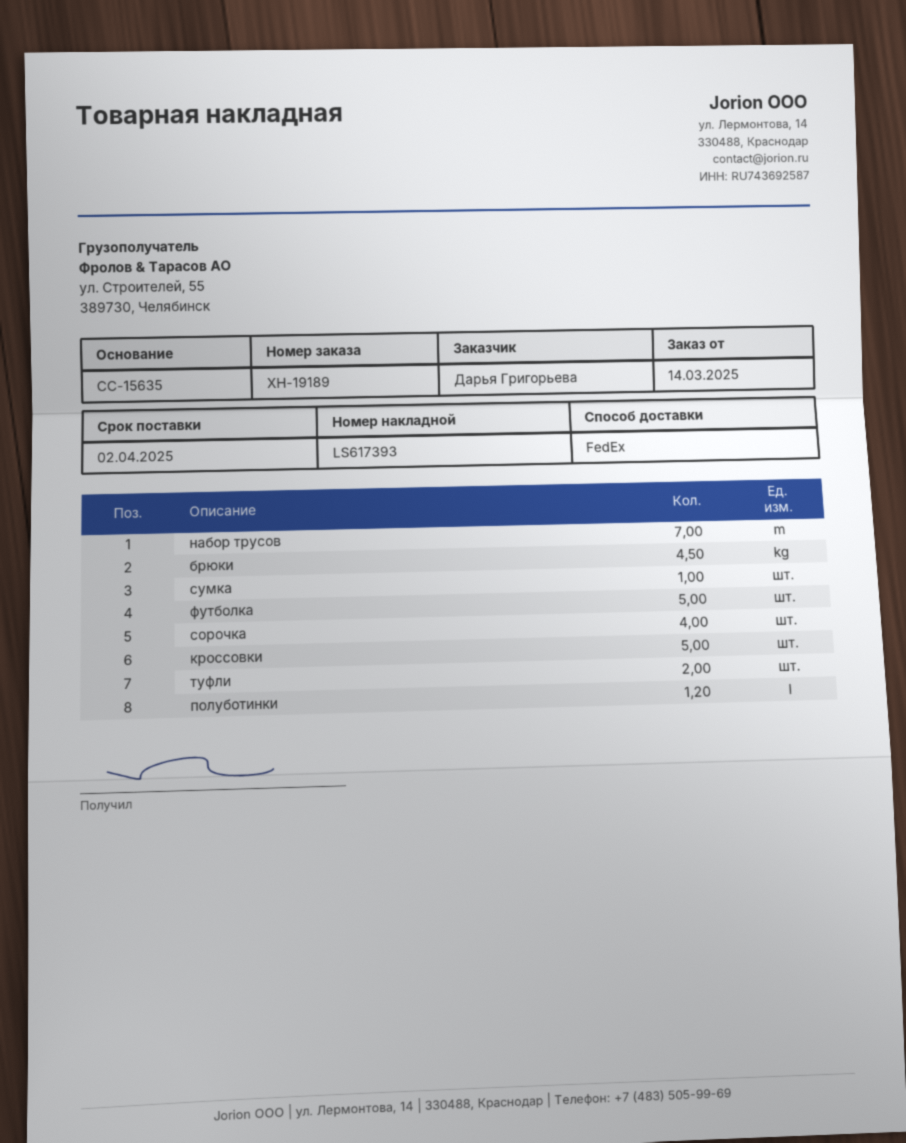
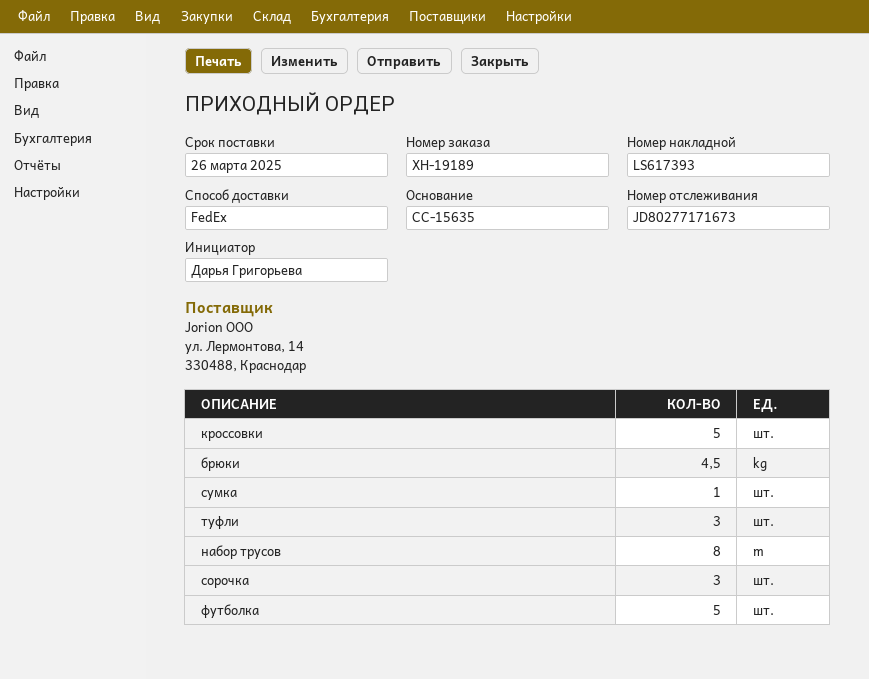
delivery date: 2025-04-02 -> 2025-03-26
набор трусов: 7 -> 8
сорочка: 4 -> 3
туфли: 2 -> 3
полуботинки: 1.2 -> none

